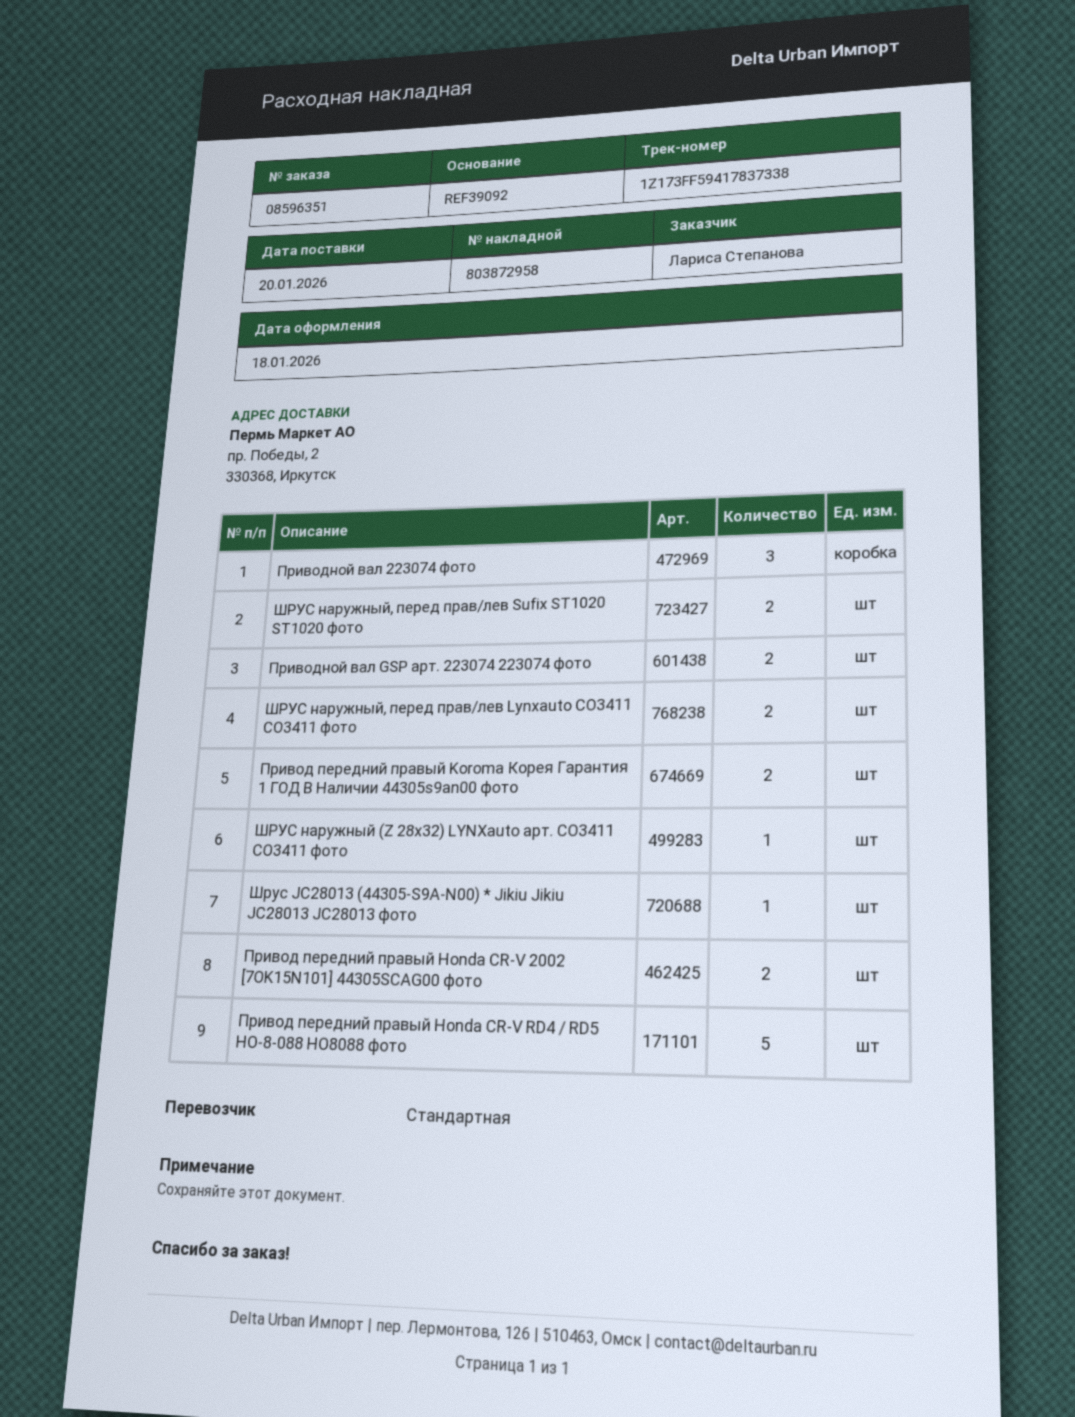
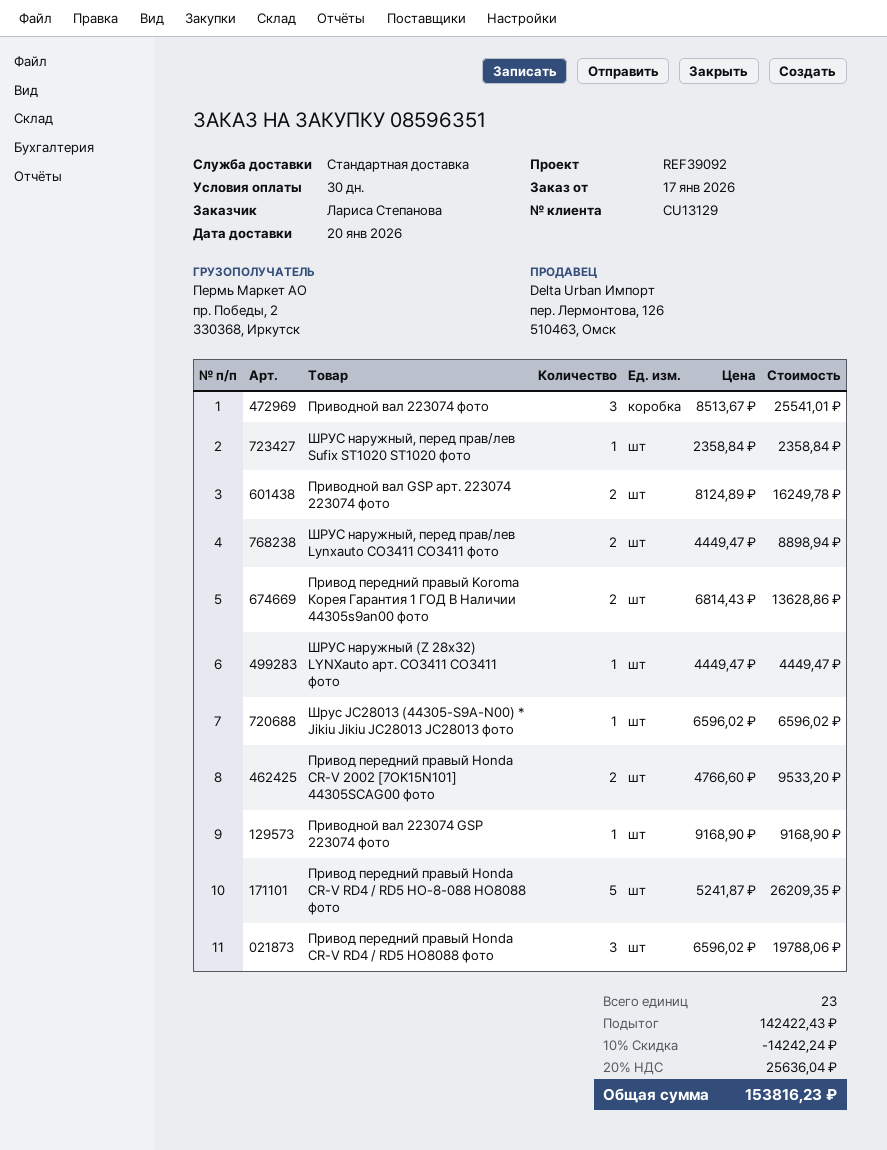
order date: 2026-01-18 -> 2026-01-17
ШРУС наружный, перед прав/лев Sufix ST1020 ST1020 фото: 2 -> 1
Приводной вал 223074 GSP 223074 фото: none -> 1
Привод передний правый Honda CR-V RD4 / RD5 HO8088 фото: none -> 3

